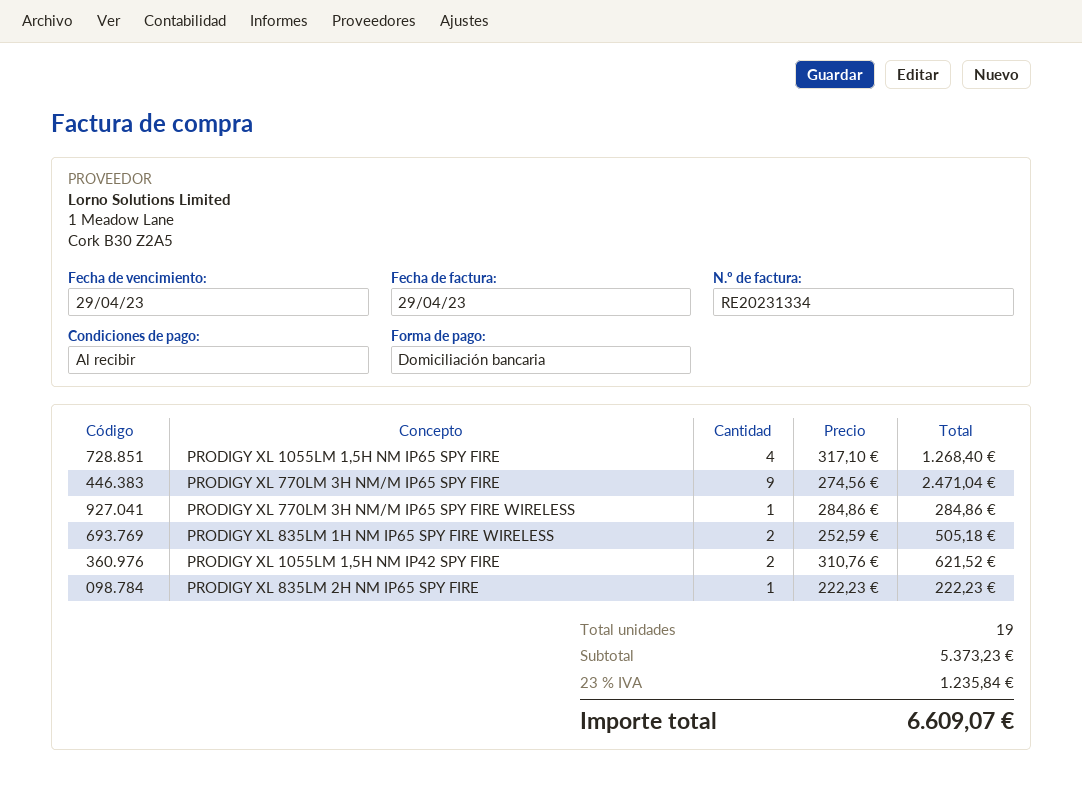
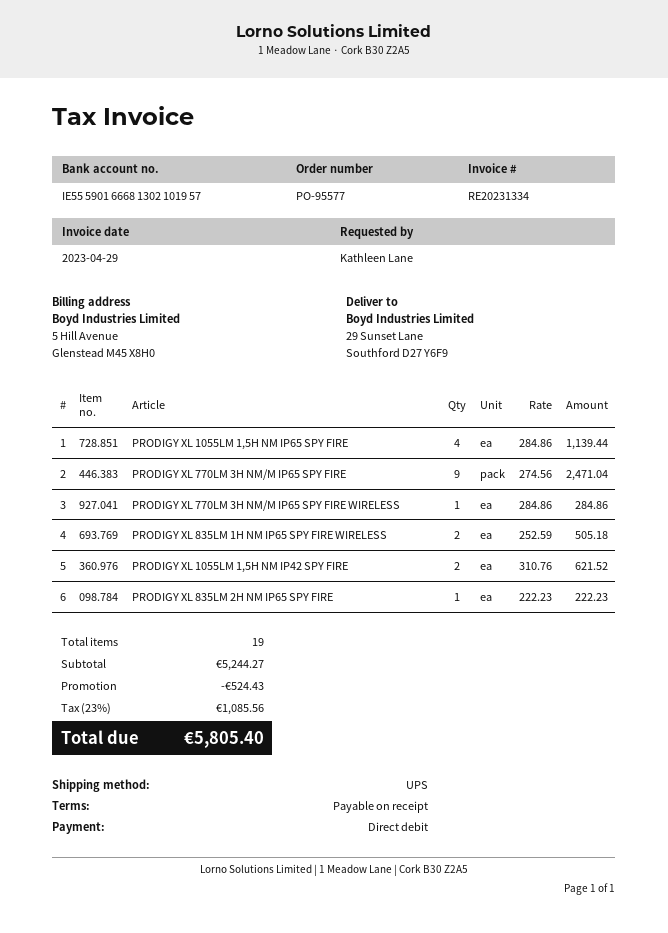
PRODIGY XL 1055LM 1,5H NM IP65 SPY FIRE: 4 x 317.10 = 1268.40 -> 4 x 284.86 = 1139.44
subtotal: 5373.23 -> 5244.27
discount: none -> 524.43
tax: 23% = 1235.84 -> 23% = 1085.56
total: 6609.07 -> 5805.40

